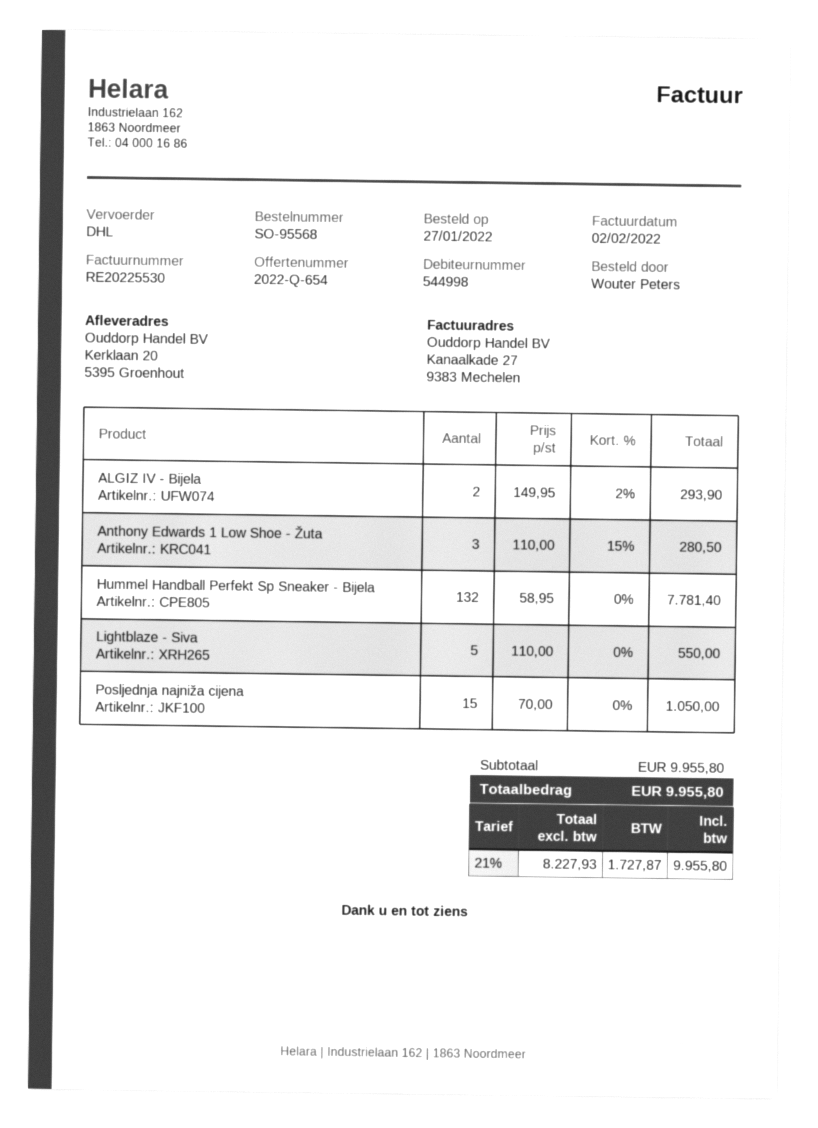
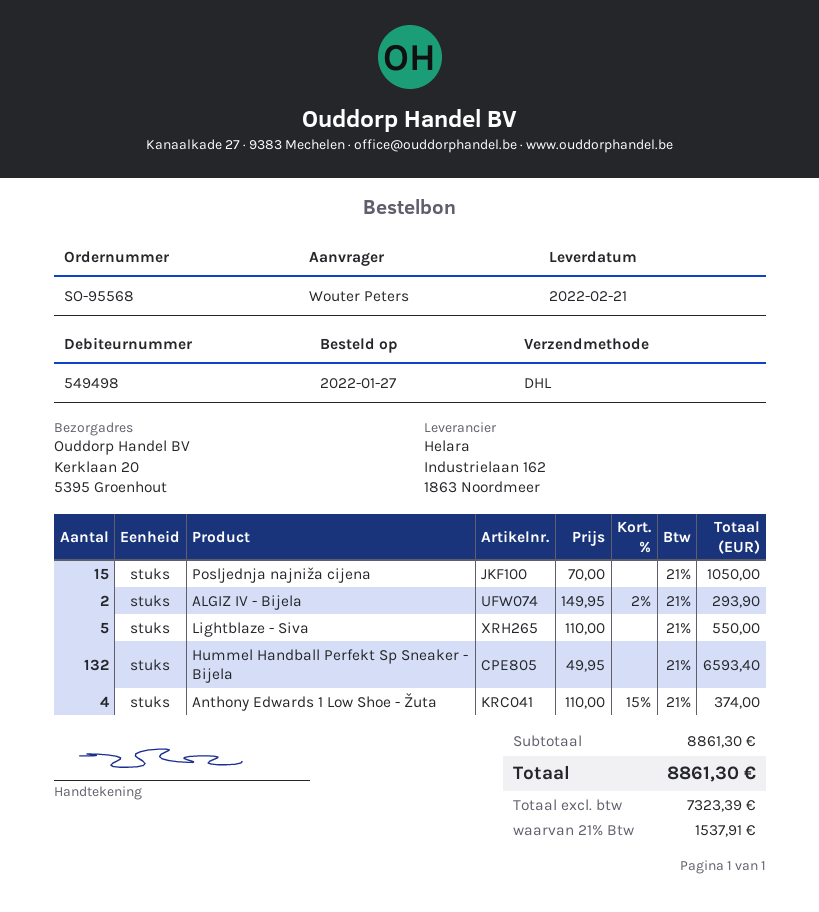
customer number: 544998 -> 549498
Anthony Edwards 1 Low Shoe - Žuta: 3 x 110.00 - 15% = 280.50 -> 4 x 110.00 - 15% = 374.00
Hummel Handball Perfekt Sp Sneaker - Bijela: 132 x 58.95 = 7781.40 -> 132 x 49.95 = 6593.40
subtotal: 9955.80 -> 8861.30
net: 8227.93 -> 7323.39
tax: 21% = 1727.87 -> 21% = 1537.91
total: 9955.80 -> 8861.30

